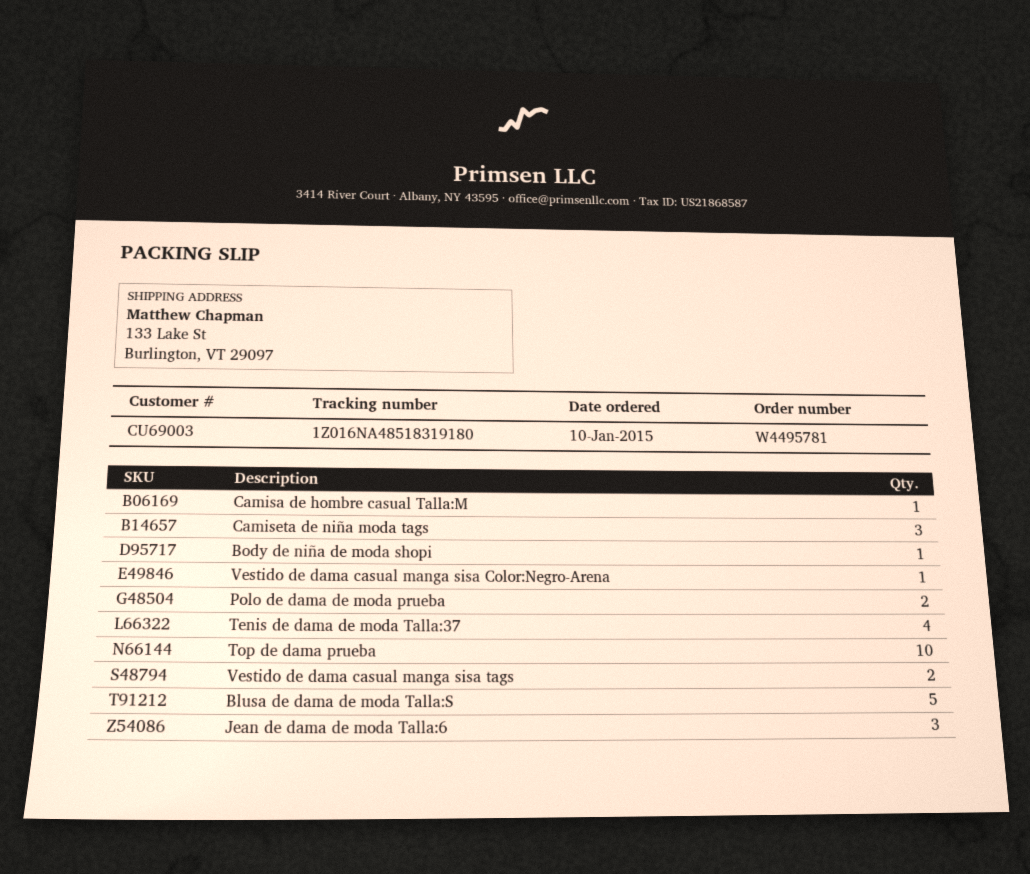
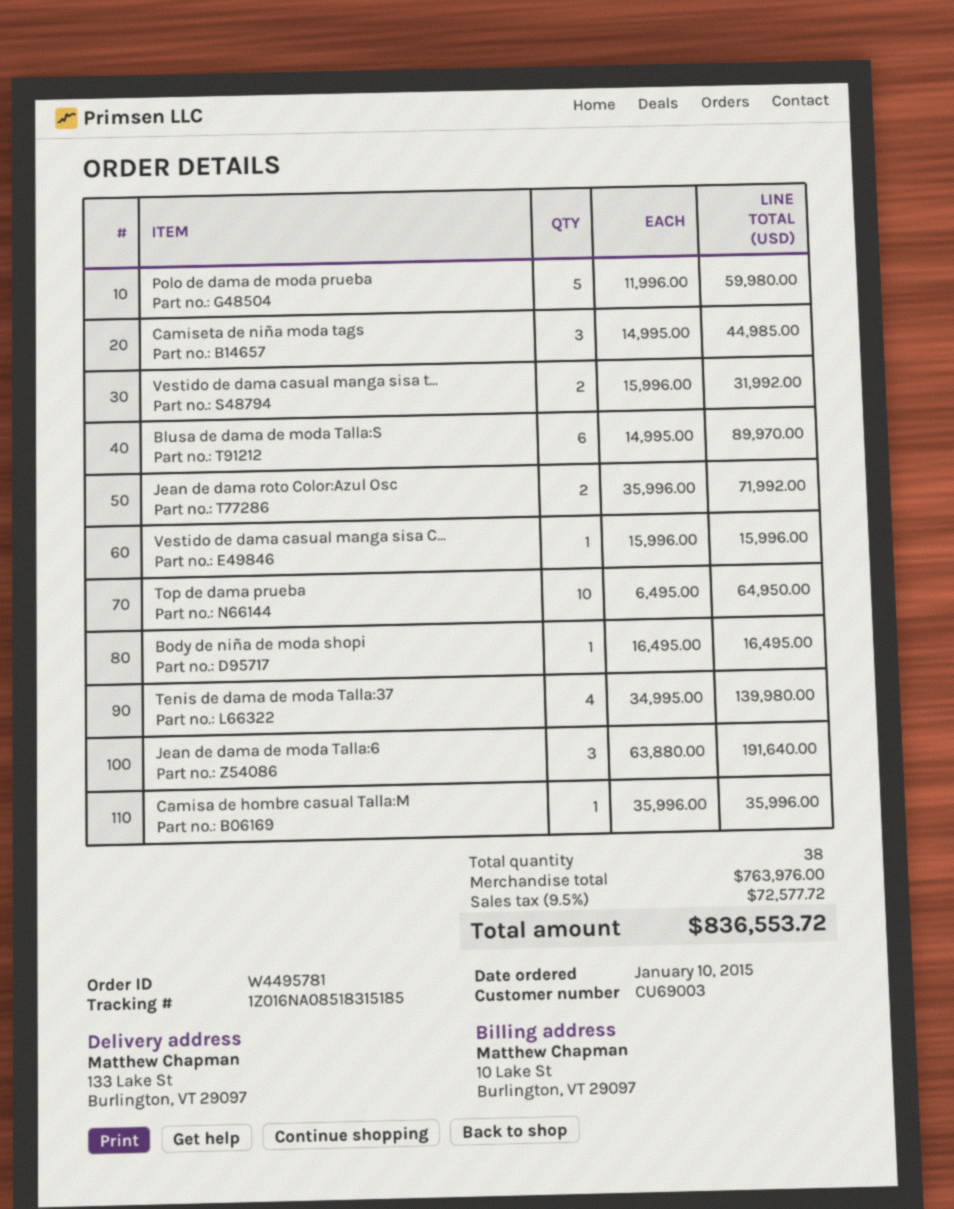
tracking number: 1Z016NA48518319180 -> 1Z016NA08518315185
Polo de dama de moda prueba: 2 -> 5
Blusa de dama de moda Talla:S: 5 -> 6
Jean de dama roto Color:Azul Osc: none -> 2

